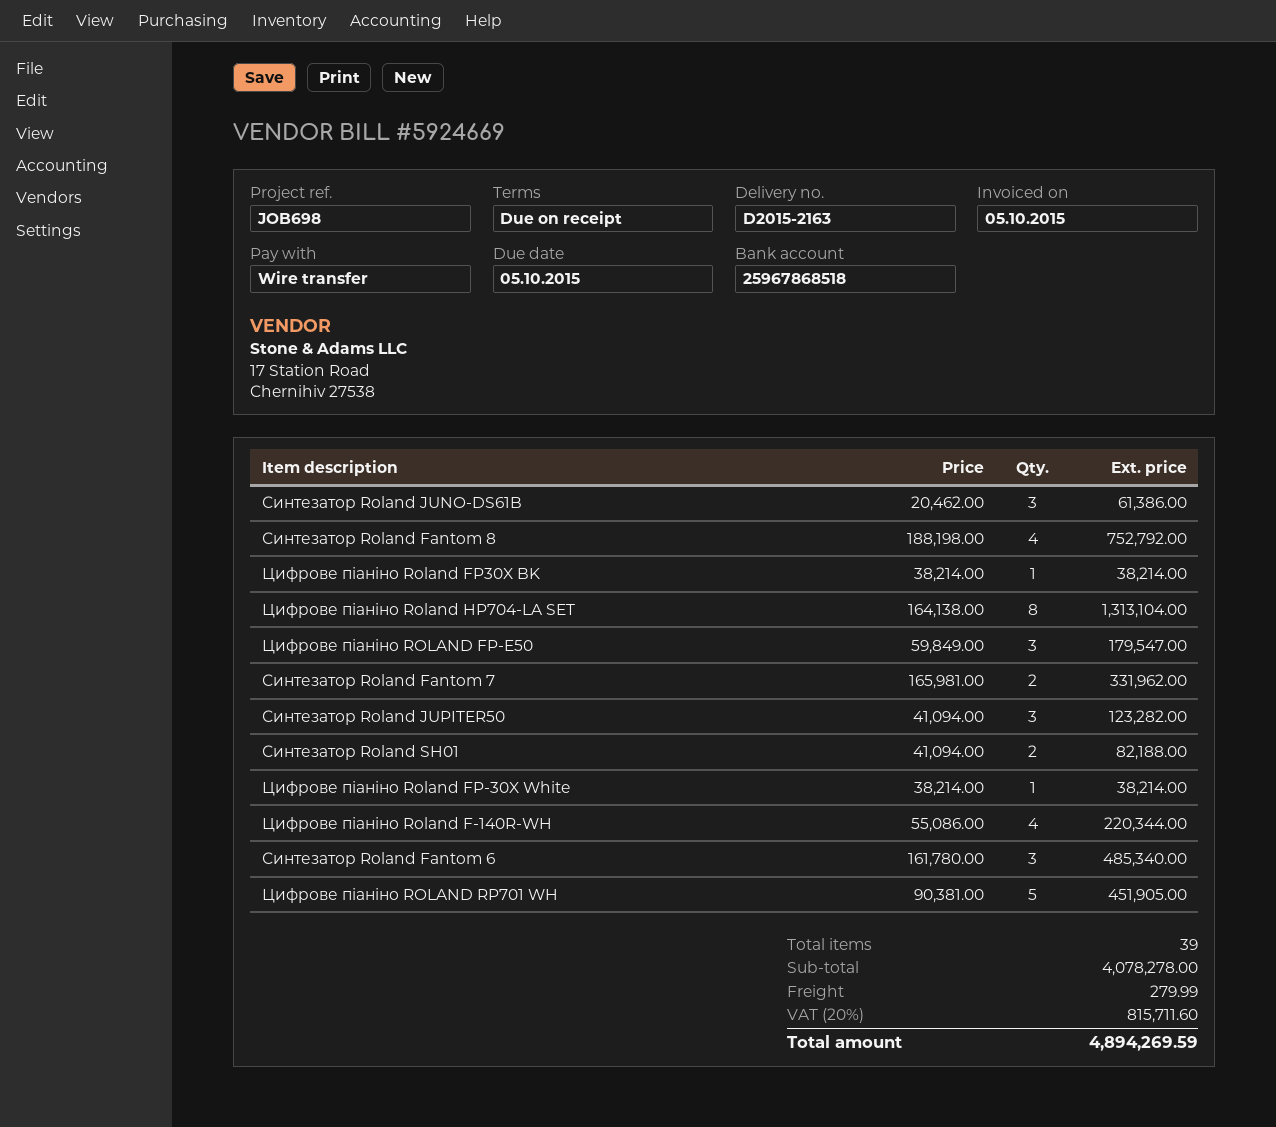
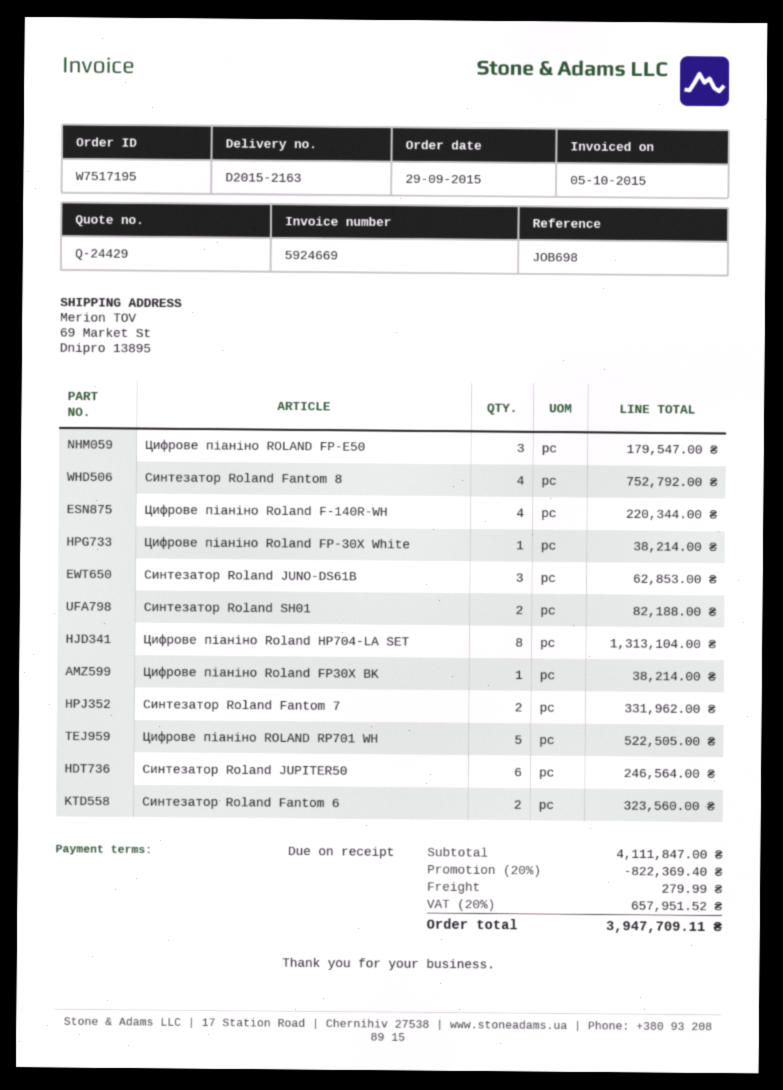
Синтезатор Roland JUNO-DS61B: 3 for 61386.00 -> 3 for 62853.00
Синтезатор Roland JUPITER50: 3 for 123282.00 -> 6 for 246564.00
Синтезатор Roland Fantom 6: 3 for 485340.00 -> 2 for 323560.00
Цифрове піаніно ROLAND RP701 WH: 5 for 451905.00 -> 5 for 522505.00
subtotal: 4078278.00 -> 4111847.00
discount: none -> 20% = 822369.40
tax: 20% = 815711.60 -> 20% = 657951.52
total: 4894269.59 -> 3947709.11

